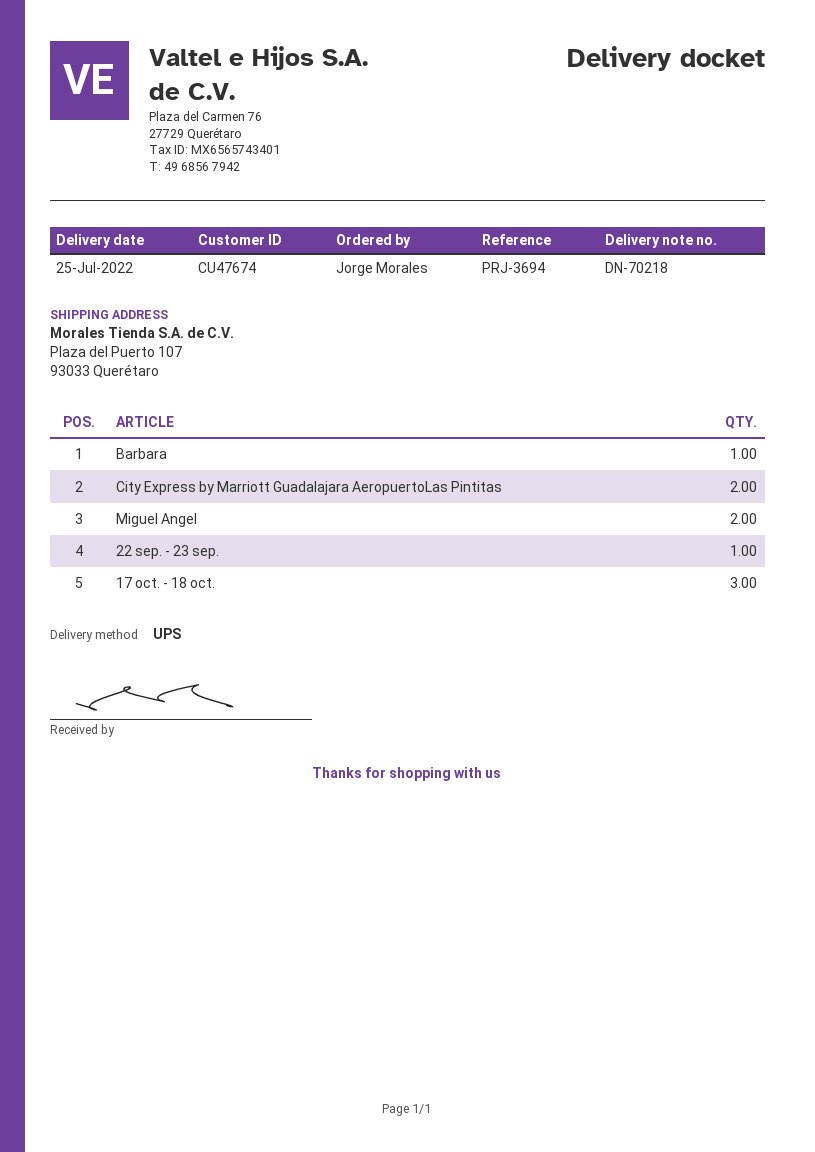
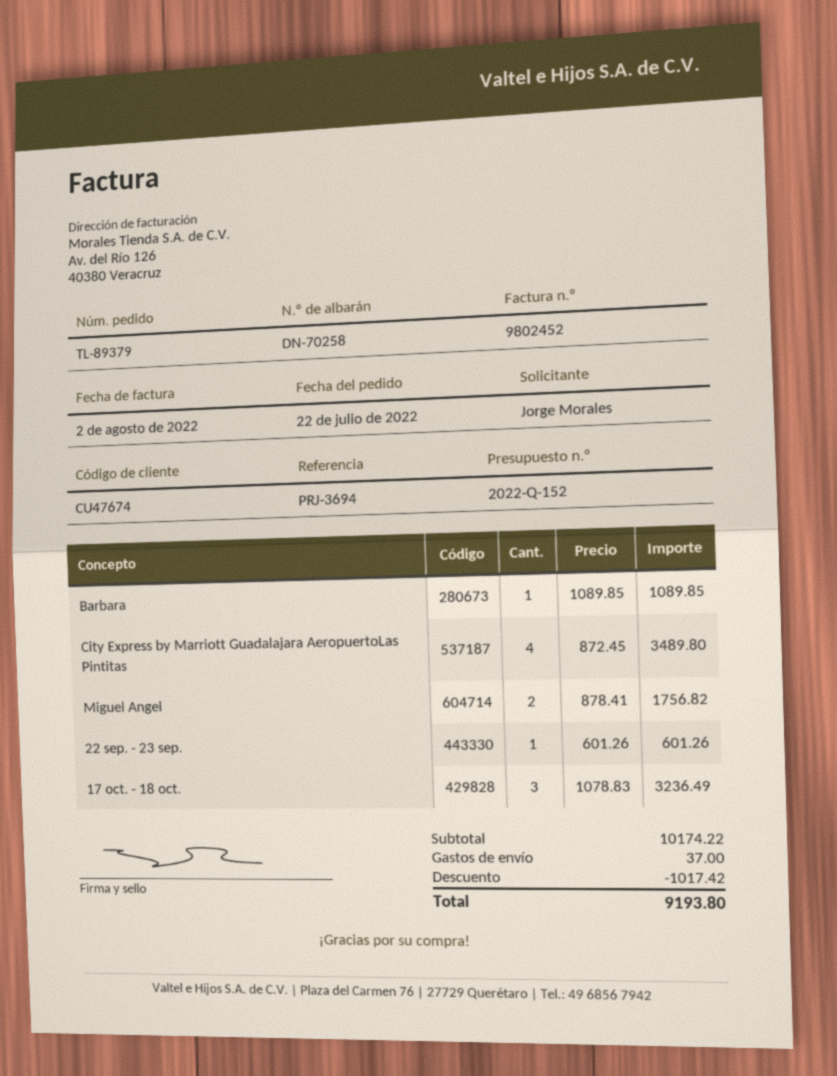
delivery note number: DN-70218 -> DN-70258
City Express by Marriott Guadalajara AeropuertoLas Pintitas: 2 -> 4

